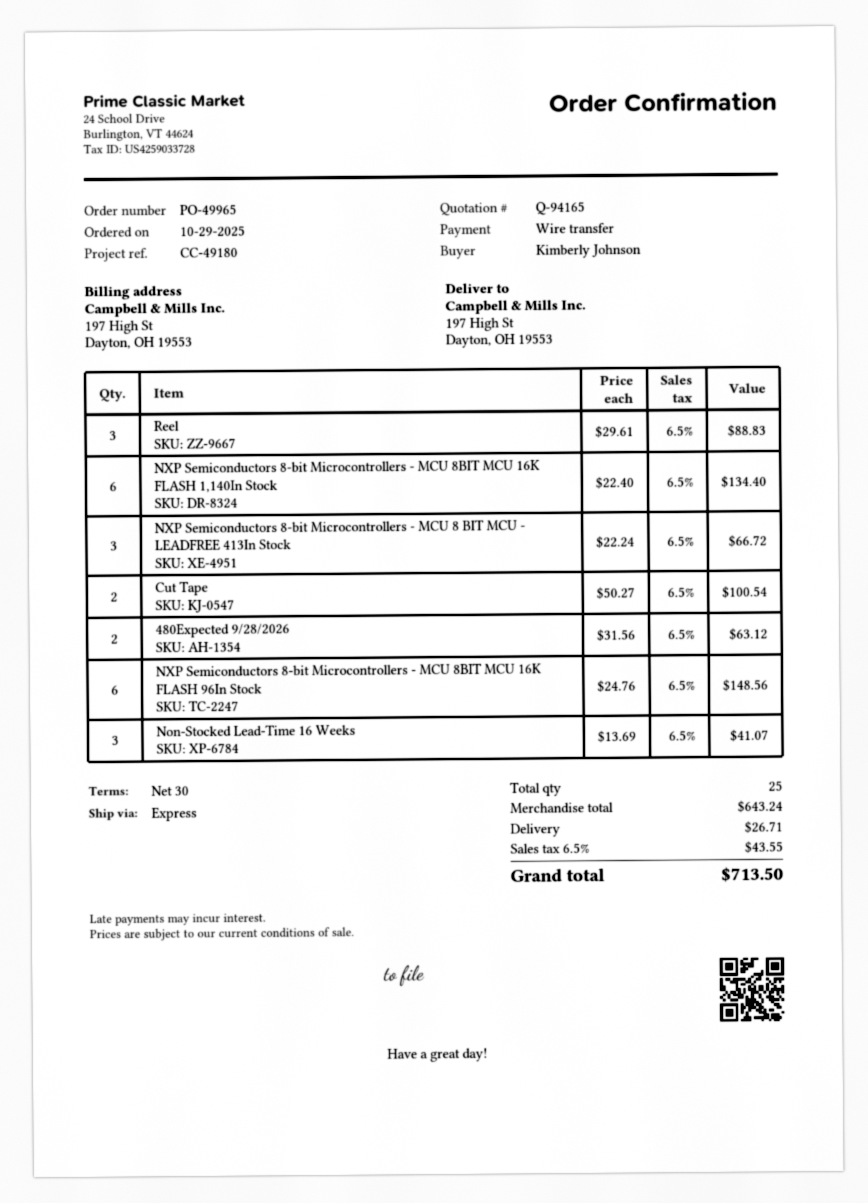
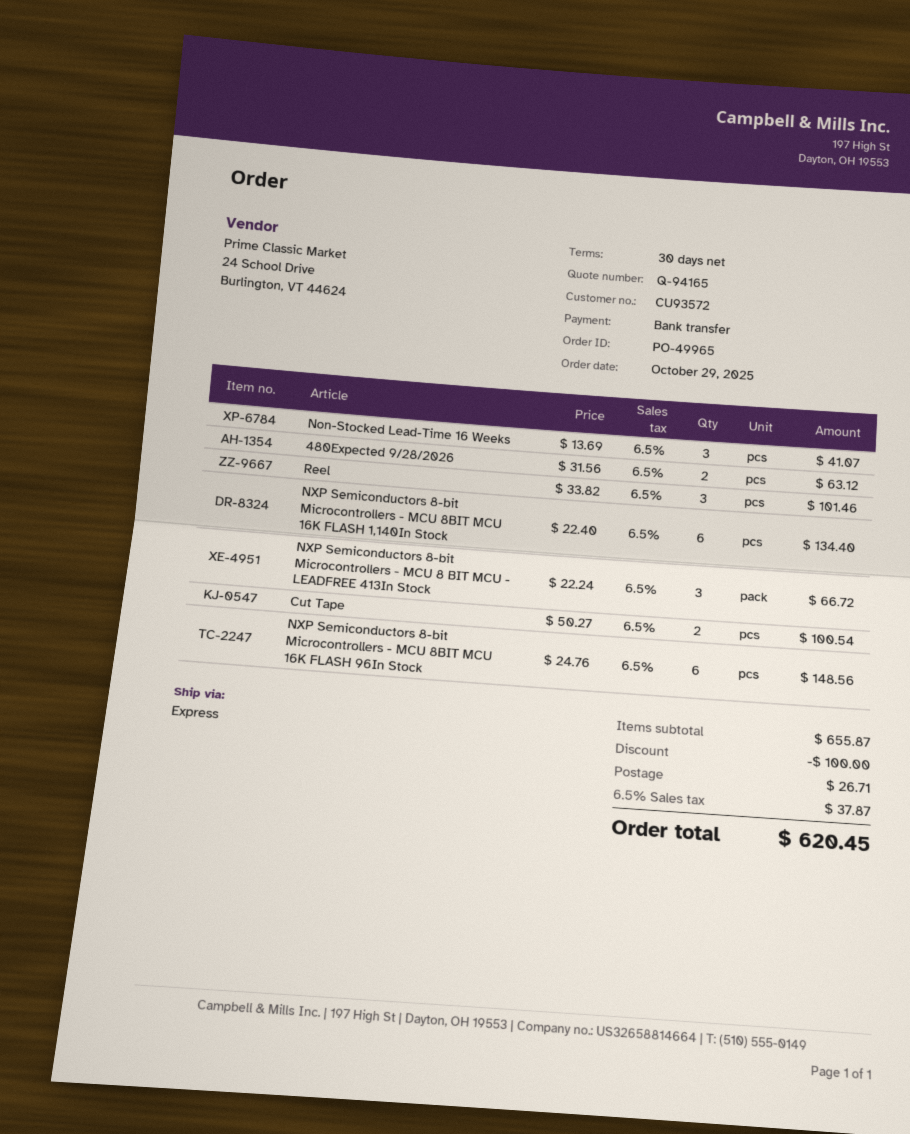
Reel: 3 x 29.61 = 88.83 -> 3 x 33.82 = 101.46
subtotal: 643.24 -> 655.87
discount: none -> 100.00
tax: 6.5% = 43.55 -> 6.5% = 37.87
total: 713.50 -> 620.45

